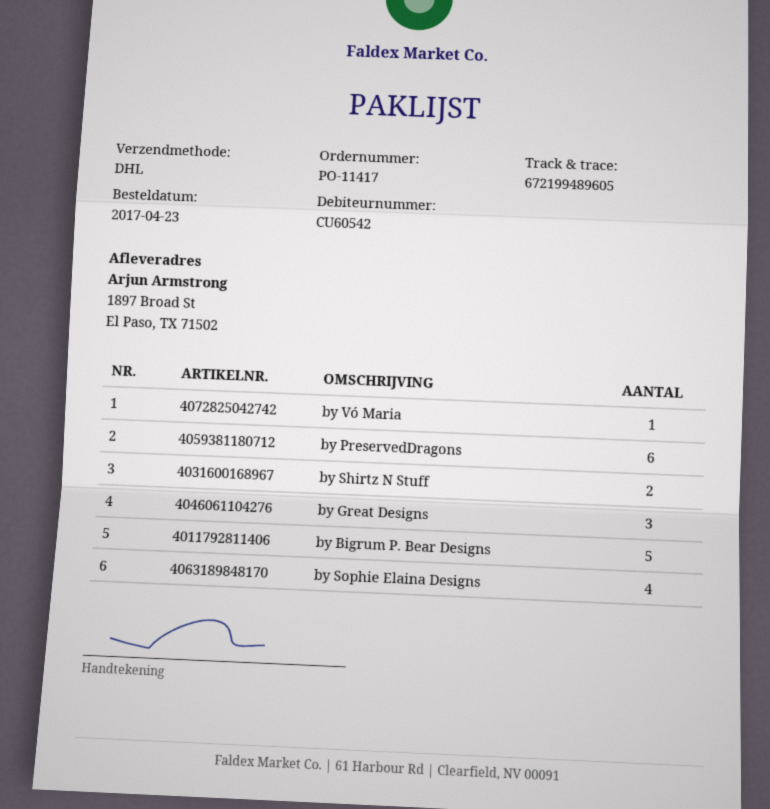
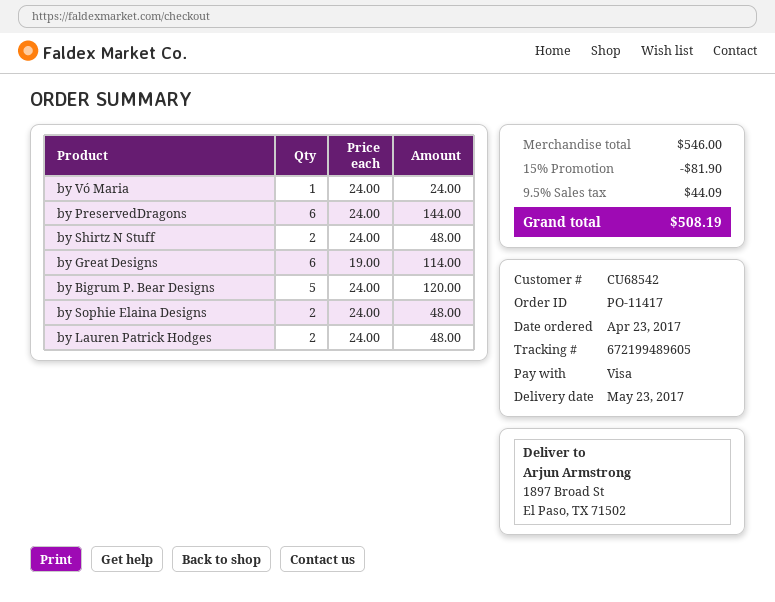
customer number: CU60542 -> CU68542
by Great Designs: 3 -> 6
by Sophie Elaina Designs: 4 -> 2
by Lauren Patrick Hodges: none -> 2

